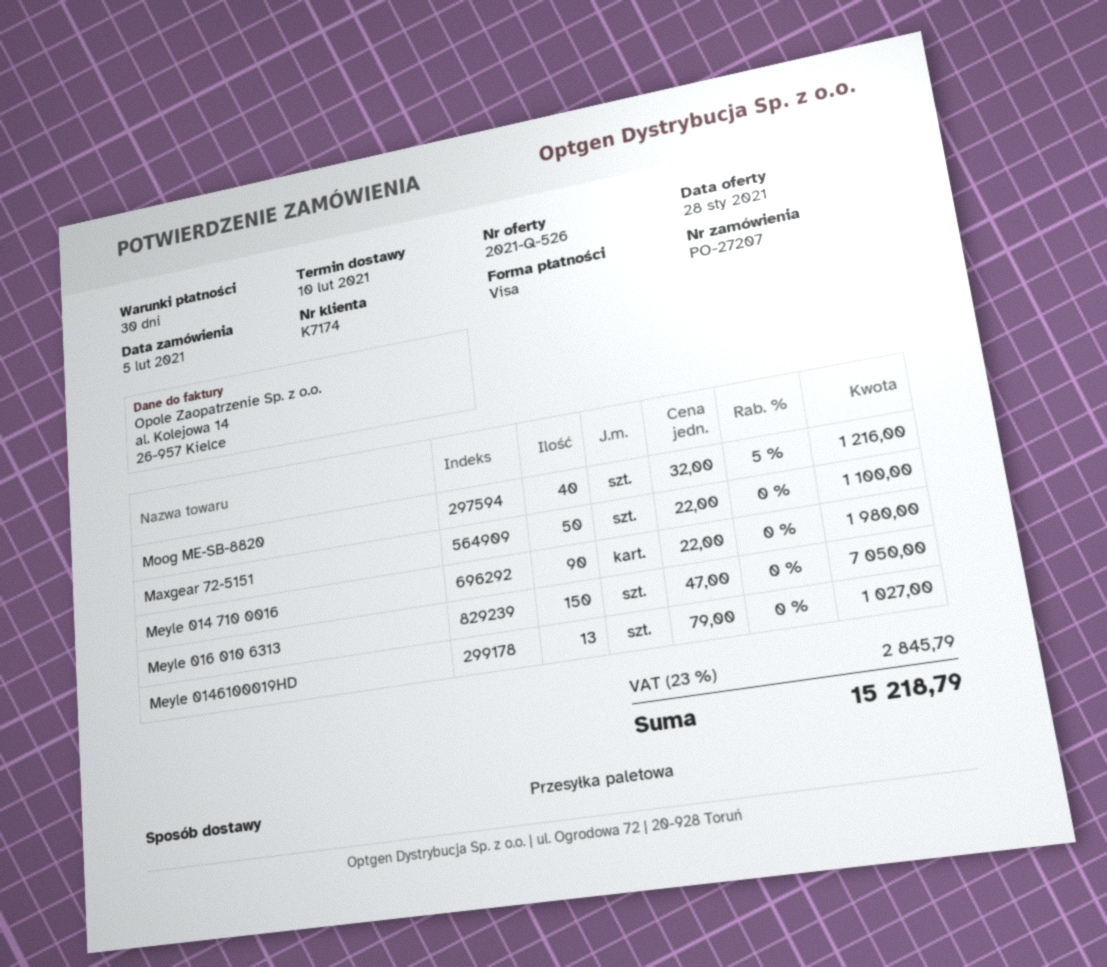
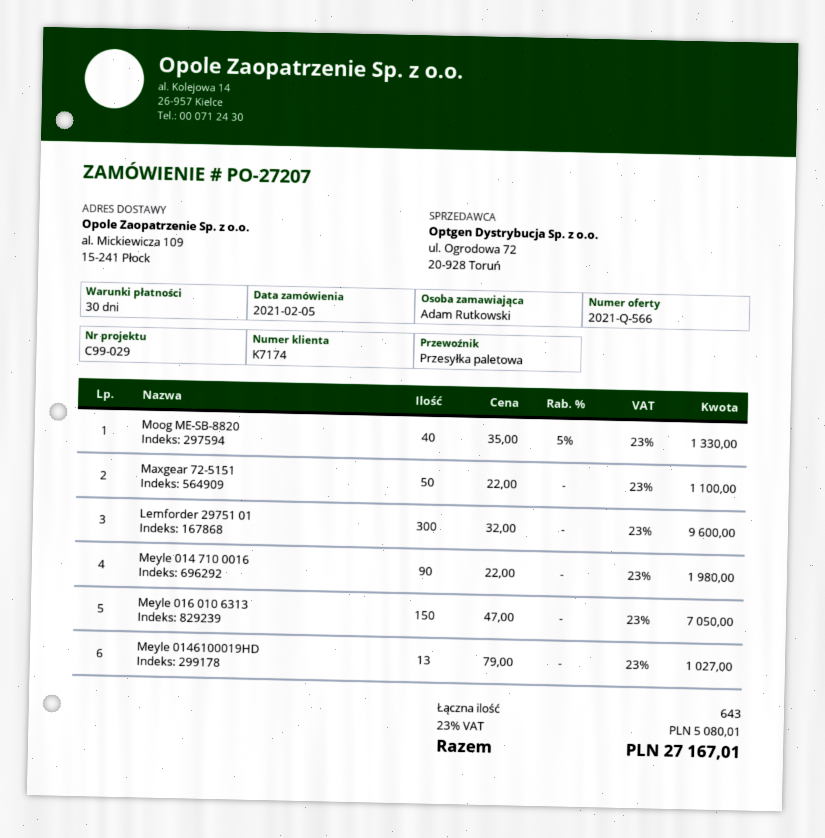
quote number: 2021-Q-526 -> 2021-Q-566
Moog ME-SB-8820: 40 x 32.00 - 5% = 1216.00 -> 40 x 35.00 - 5% = 1330.00
Lemforder 29751 01: none -> 300 x 32.00 = 9600.00
tax: 23% = 2845.79 -> 23% = 5080.01
total: 15218.79 -> 27167.01

